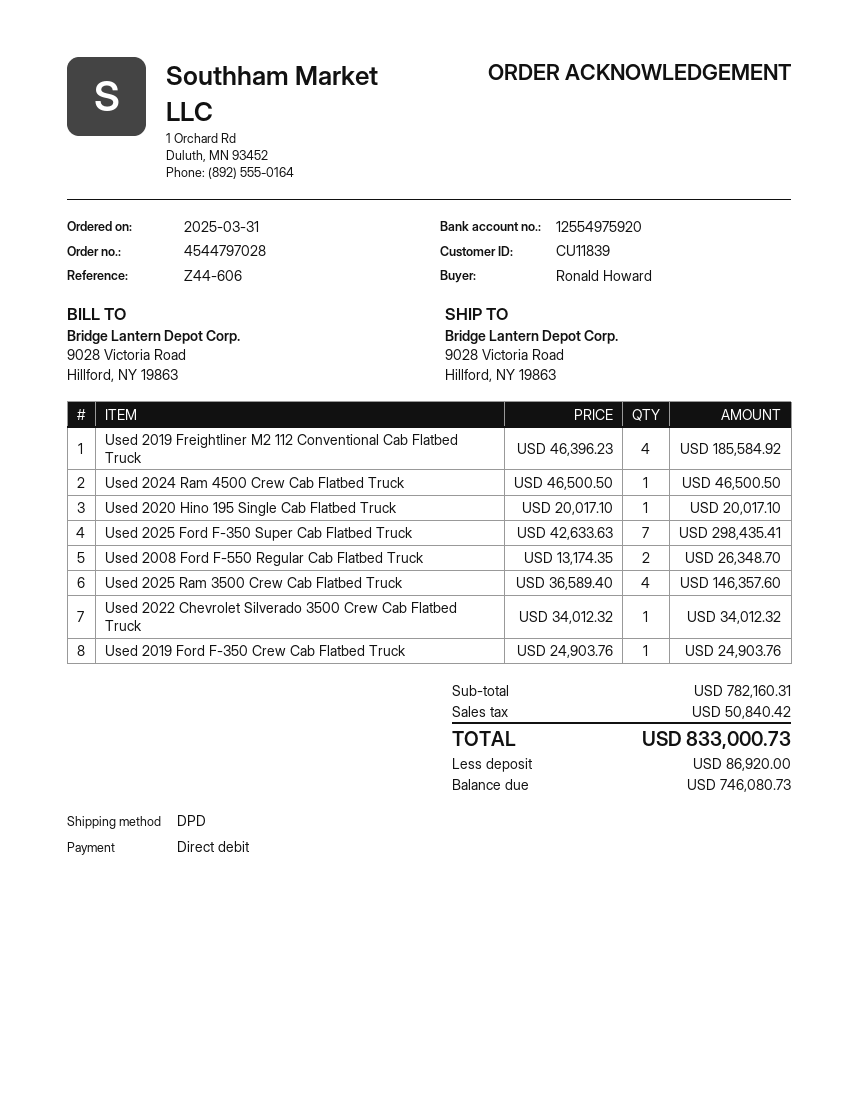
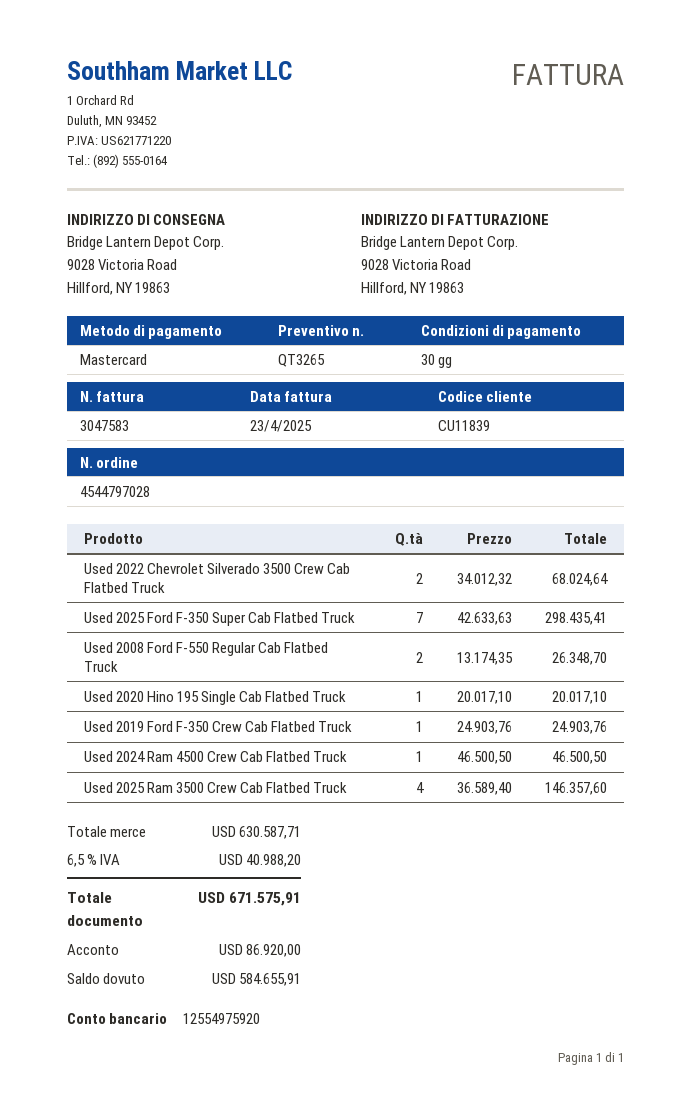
payment method: direct debit -> Mastercard
Used 2019 Freightliner M2 112 Conventional Cab Flatbed Truck: 4 x 46396.23 = 185584.92 -> none
Used 2022 Chevrolet Silverado 3500 Crew Cab Flatbed Truck: 1 x 34012.32 = 34012.32 -> 2 x 34012.32 = 68024.64
subtotal: 782160.31 -> 630587.71
tax: 50840.42 -> 40988.20
total: 833000.73 -> 671575.91
balance: 746080.73 -> 584655.91

